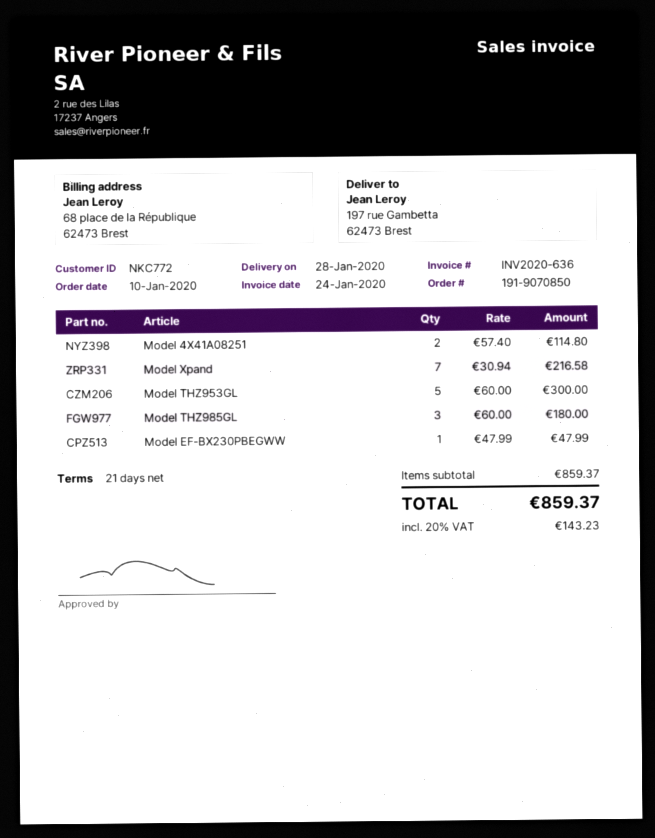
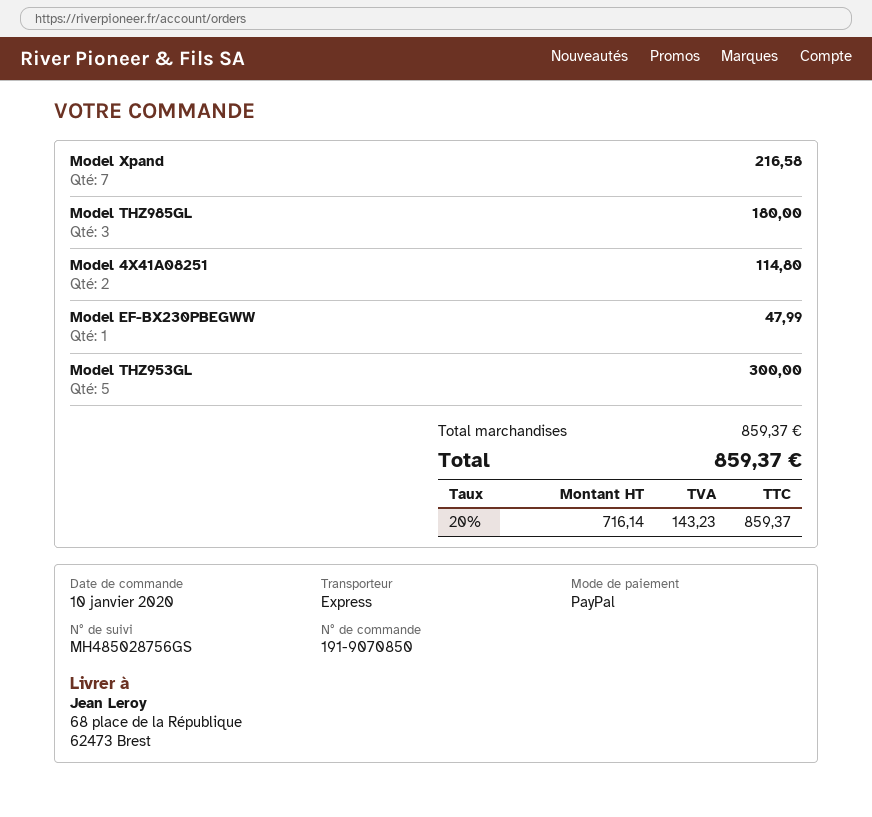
ship to: 197 rue Gambetta, 62473 Brest -> 68 place de la République, 62473 Brest

